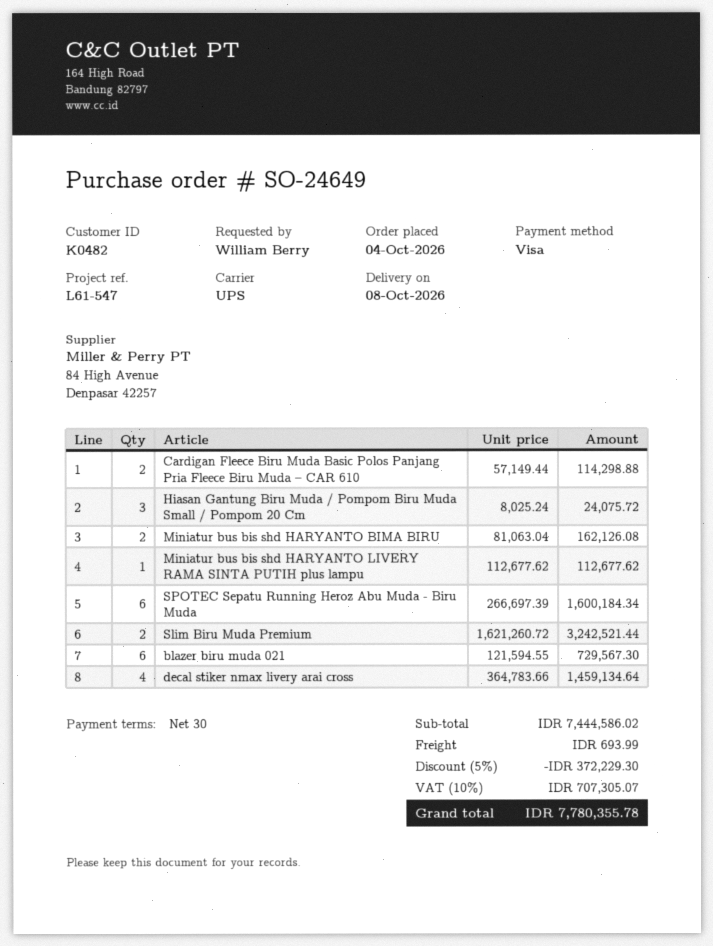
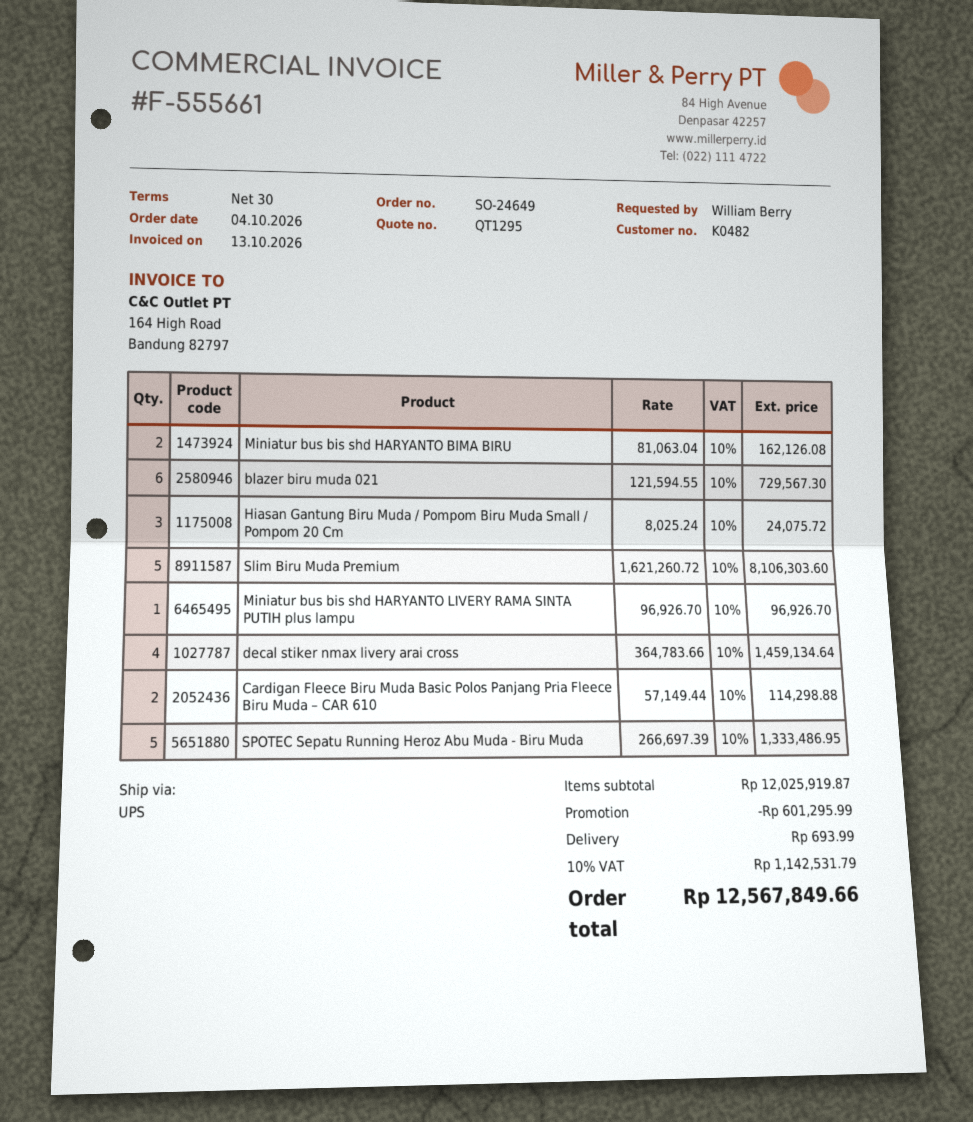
Miniatur bus bis shd HARYANTO LIVERY RAMA SINTA PUTIH plus lampu: 1 x 112677.62 = 112677.62 -> 1 x 96926.70 = 96926.70
SPOTEC Sepatu Running Heroz Abu Muda - Biru Muda: 6 x 266697.39 = 1600184.34 -> 5 x 266697.39 = 1333486.95
Slim Biru Muda Premium: 2 x 1621260.72 = 3242521.44 -> 5 x 1621260.72 = 8106303.60
subtotal: 7444586.02 -> 12025919.87
discount: 372229.30 -> 601295.99
tax: 10% = 707305.07 -> 10% = 1142531.79
total: 7780355.78 -> 12567849.66

